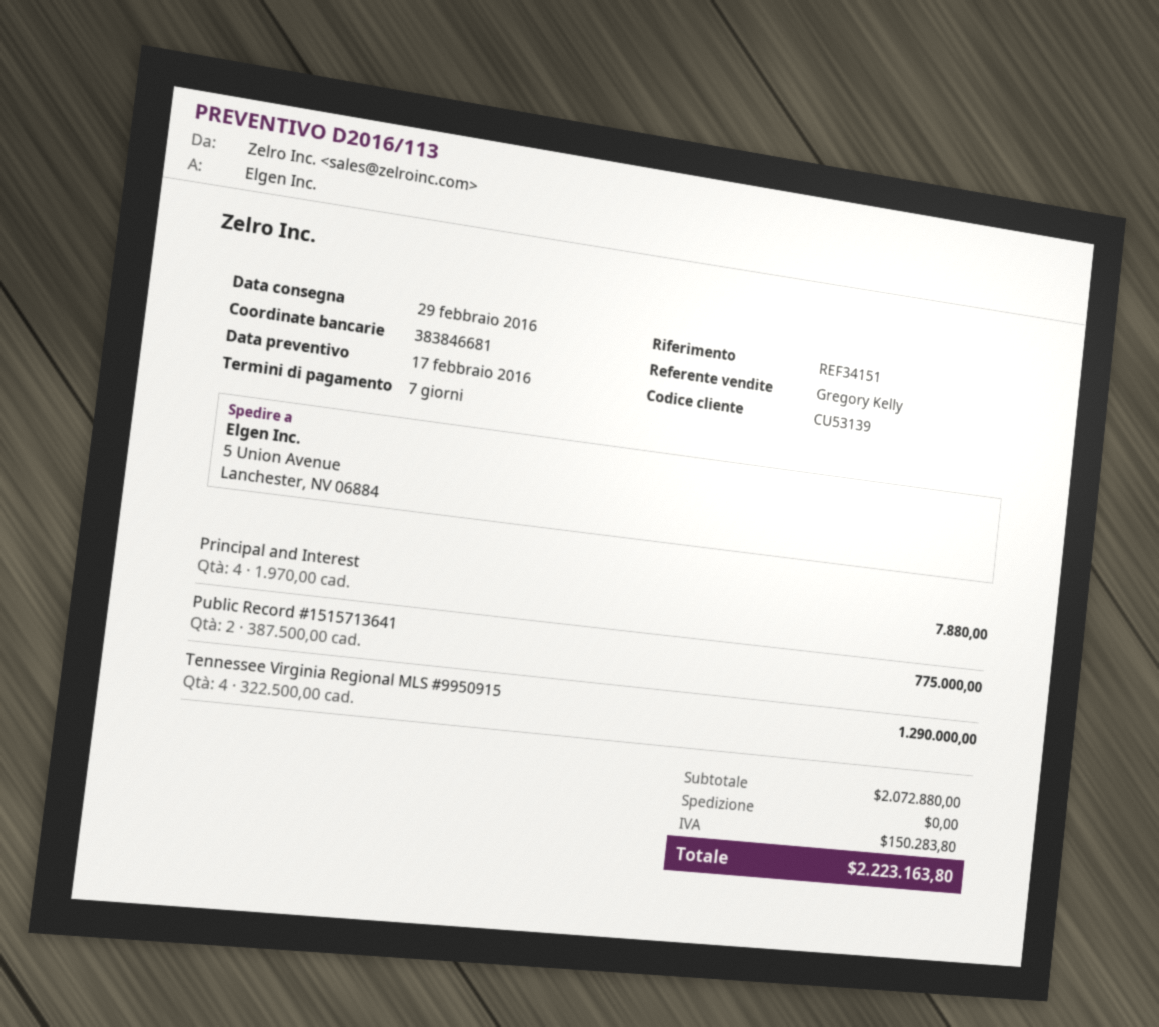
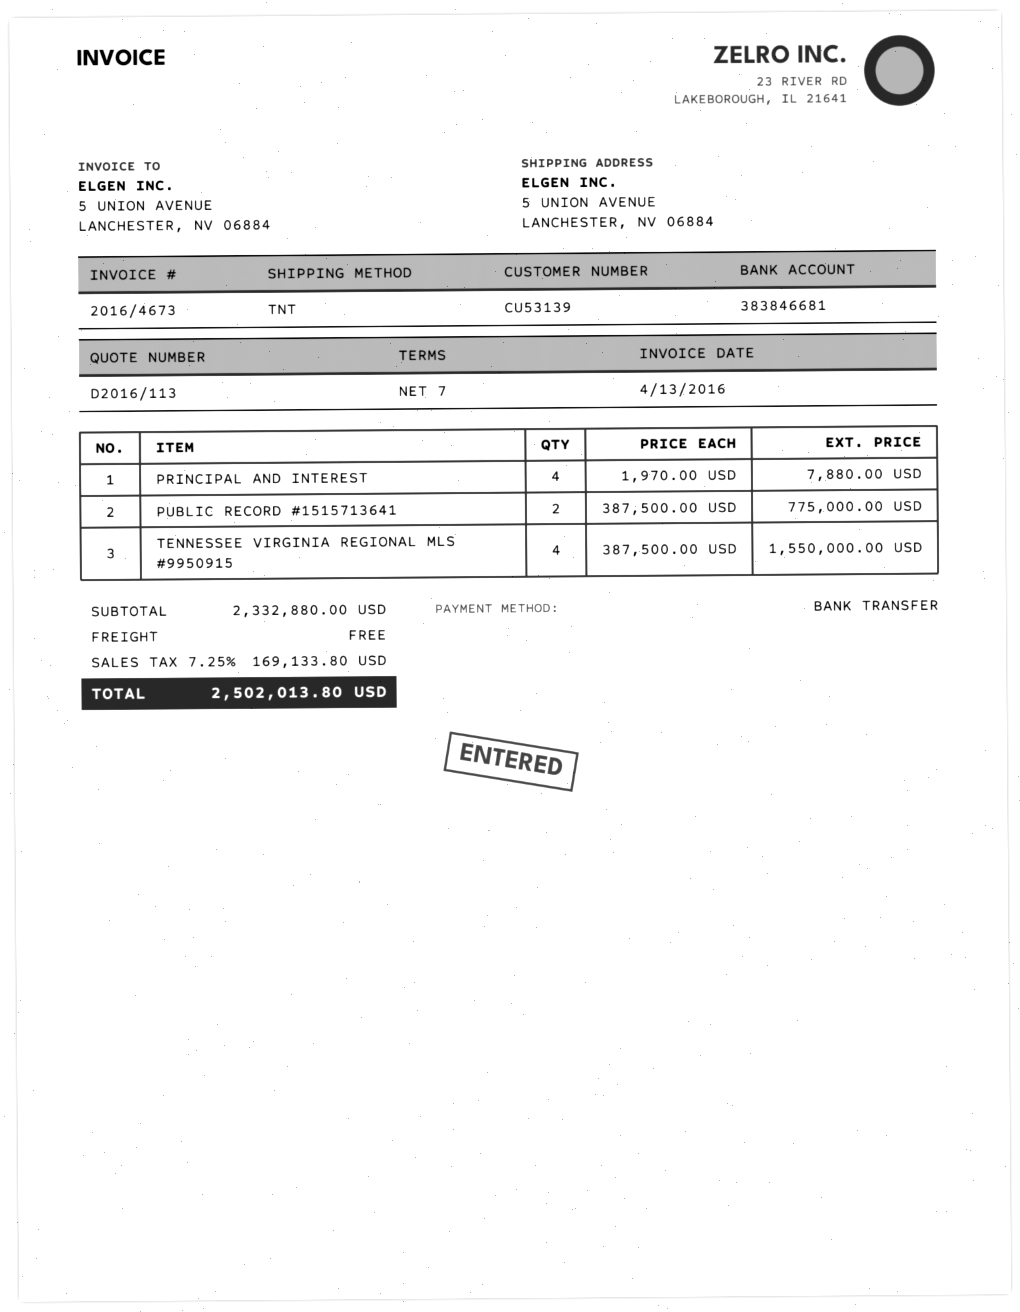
Tennessee Virginia Regional MLS #9950915: 4 x 322500.00 = 1290000.00 -> 4 x 387500.00 = 1550000.00
subtotal: 2072880.00 -> 2332880.00
tax: 150283.80 -> 169133.80
total: 2223163.80 -> 2502013.80

